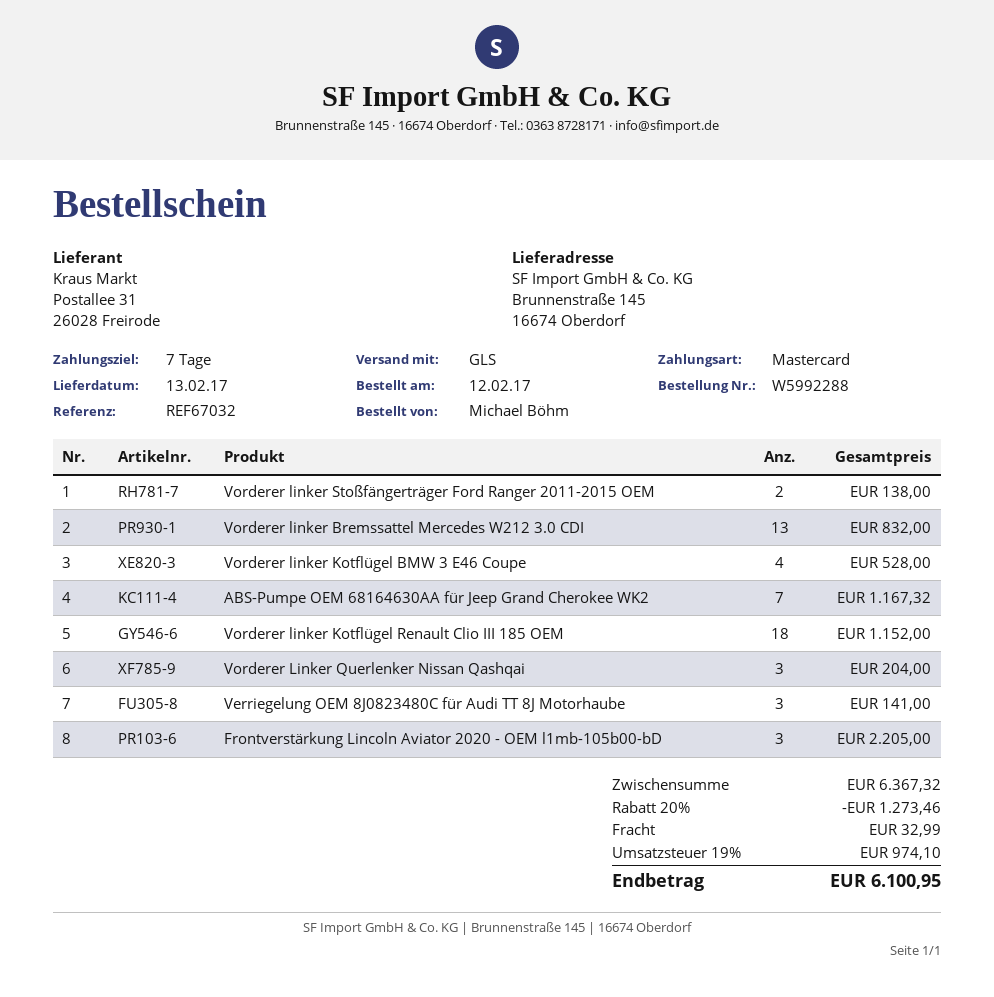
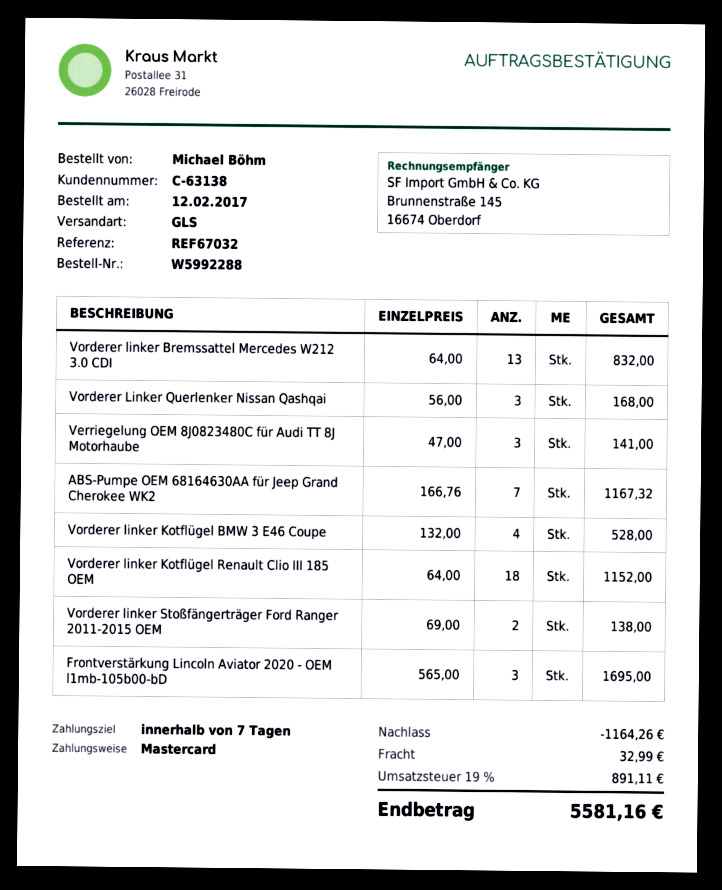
Vorderer Linker Querlenker Nissan Qashqai: 3 for 204.00 -> 3 for 168.00
Frontverstärkung Lincoln Aviator 2020 - OEM l1mb-105b00-bD: 3 for 2205.00 -> 3 for 1695.00
discount: 1273.46 -> 1164.26
tax: 19% = 974.10 -> 19% = 891.11
total: 6100.95 -> 5581.16

